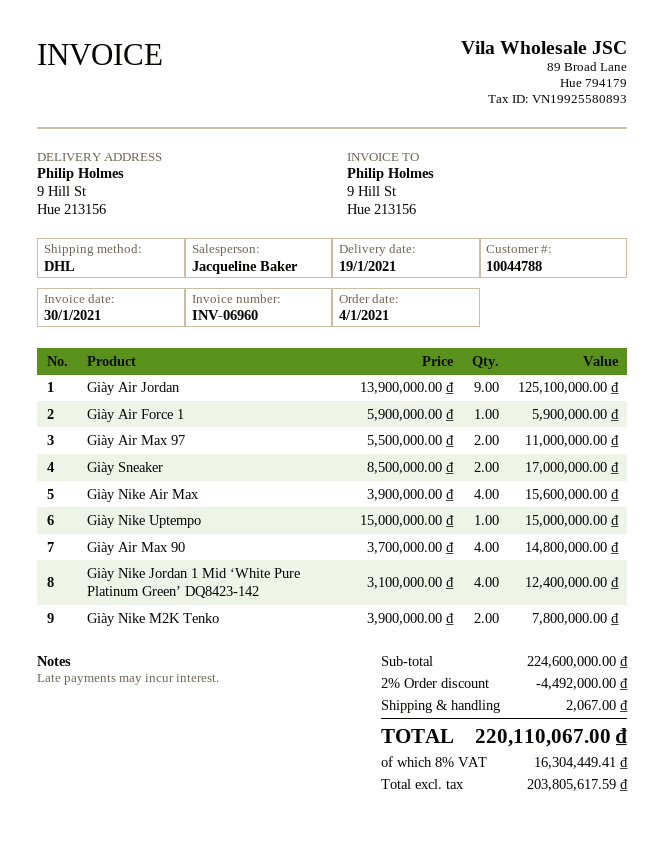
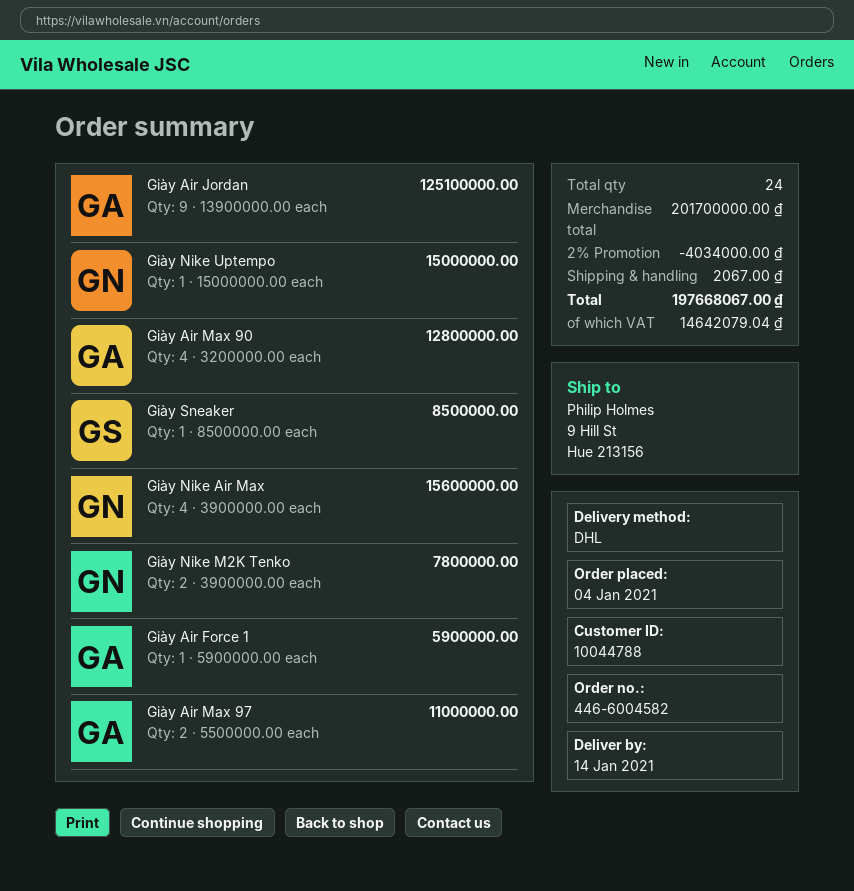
delivery date: 2021-01-19 -> 2021-01-14
Giày Sneaker: 2 x 8500000.00 = 17000000.00 -> 1 x 8500000.00 = 8500000.00
Giày Air Max 90: 4 x 3700000.00 = 14800000.00 -> 4 x 3200000.00 = 12800000.00
Giày Nike Jordan 1 Mid ‘White Pure Platinum Green’ DQ8423-142: 4 x 3100000.00 = 12400000.00 -> none
subtotal: 224600000.00 -> 201700000.00
discount: 2% = 4492000.00 -> 2% = 4034000.00
tax: 16304449.41 -> 14642079.04
total: 220110067.00 -> 197668067.00

